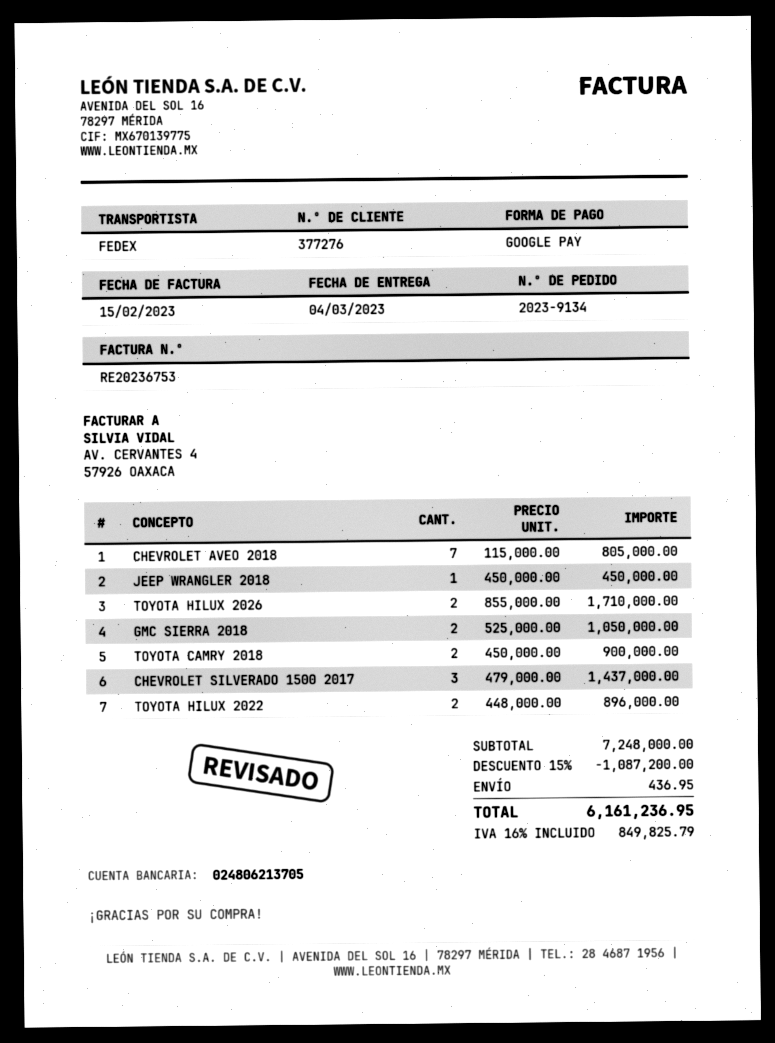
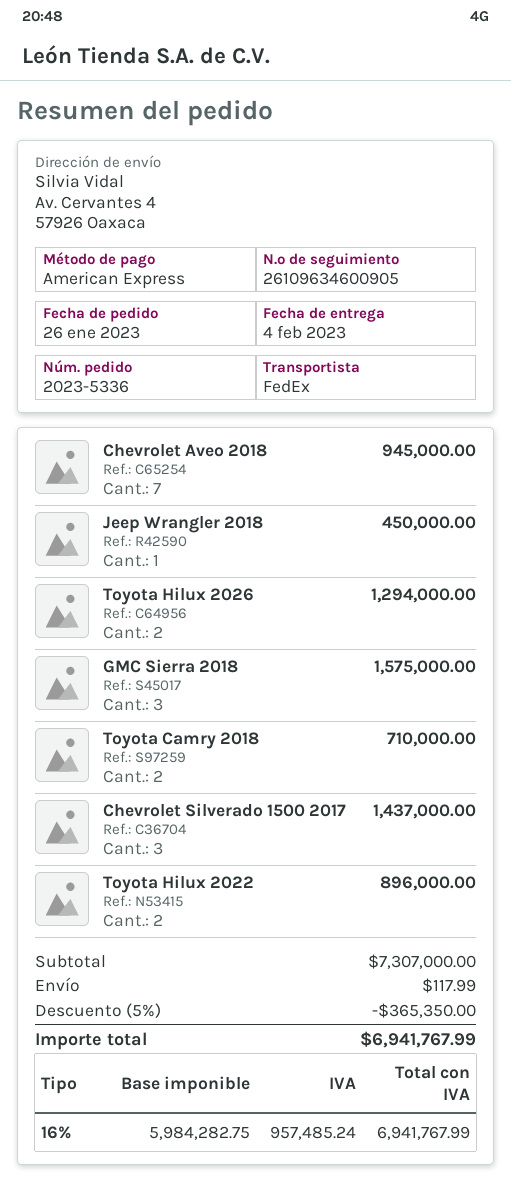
order number: 2023-9134 -> 2023-5336
delivery date: 2023-03-04 -> 2023-02-04
payment method: Google Pay -> American Express
CHEVROLET AVEO 2018: 7 for 805000.00 -> 7 for 945000.00
TOYOTA HILUX 2026: 2 for 1710000.00 -> 2 for 1294000.00
GMC SIERRA 2018: 2 for 1050000.00 -> 3 for 1575000.00
TOYOTA CAMRY 2018: 2 for 900000.00 -> 2 for 710000.00
subtotal: 7248000.00 -> 7307000.00
discount: 15% = 1087200.00 -> 5% = 365350.00
shipping: 436.95 -> 117.99
tax: 16% = 849825.79 -> 16% = 957485.24
total: 6161236.95 -> 6941767.99

